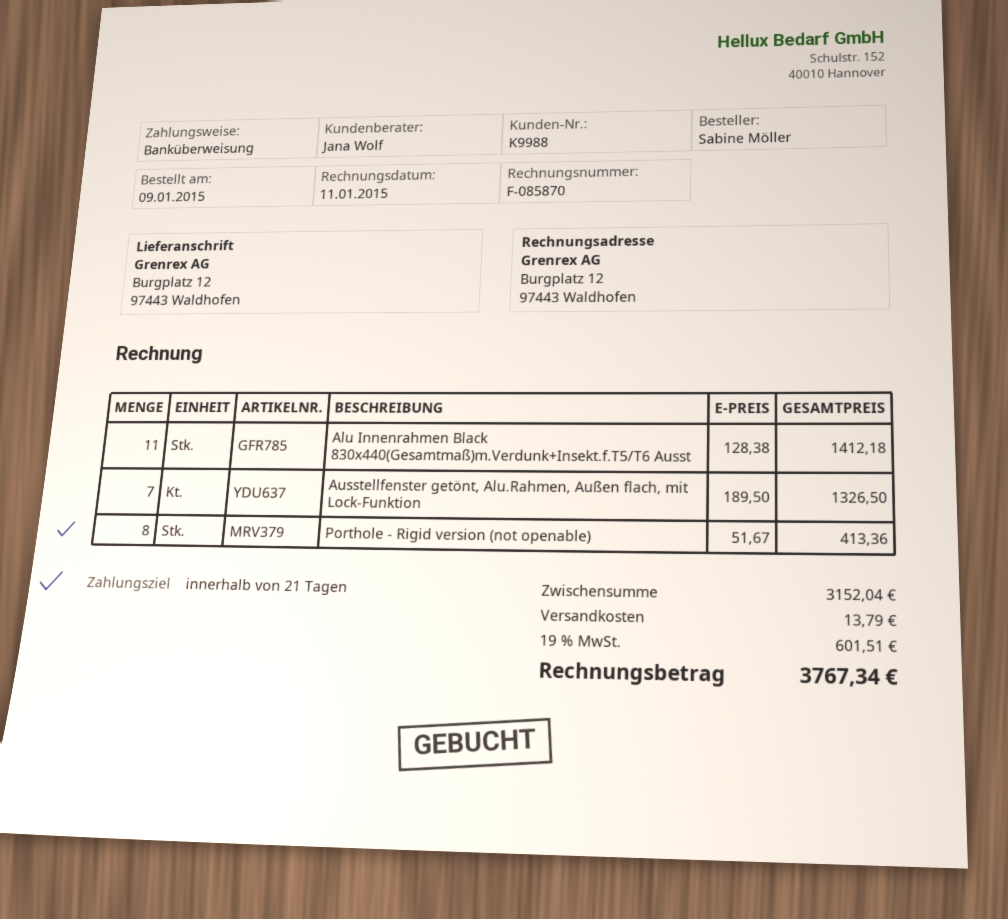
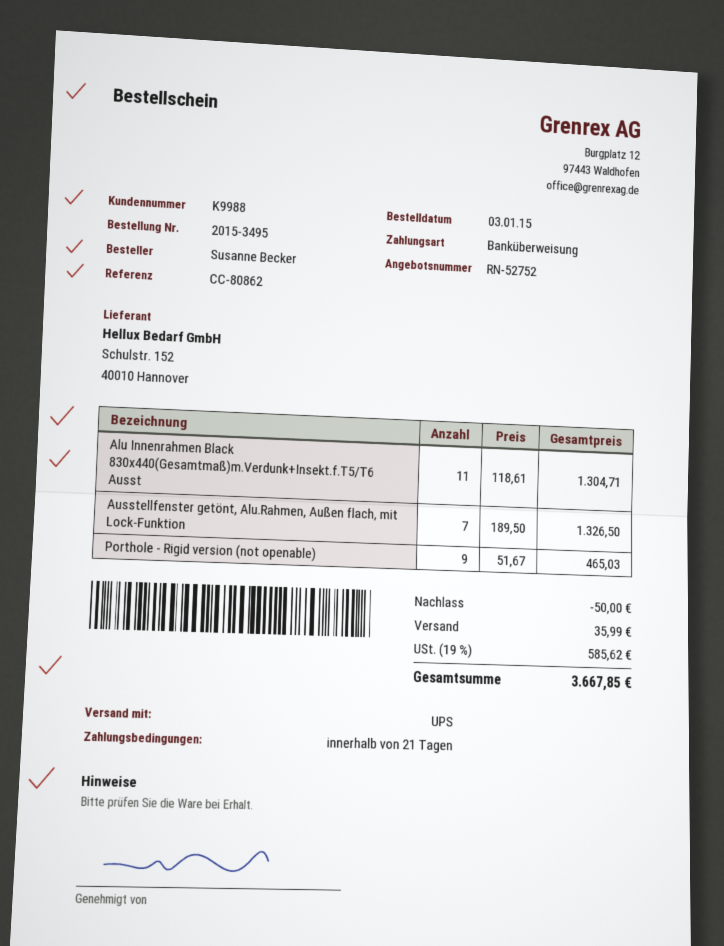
order date: 2015-01-09 -> 2015-01-03
ordered by: Sabine Möller -> Susanne Becker
Alu Innenrahmen Black 830x440(Gesamtmaß)m.Verdunk+Insekt.f.T5/T6 Ausst: 11 x 128.38 = 1412.18 -> 11 x 118.61 = 1304.71
Porthole - Rigid version (not openable): 8 x 51.67 = 413.36 -> 9 x 51.67 = 465.03
discount: none -> 50.00
shipping: 13.79 -> 35.99
tax: 19% = 601.51 -> 19% = 585.62
total: 3767.34 -> 3667.85

